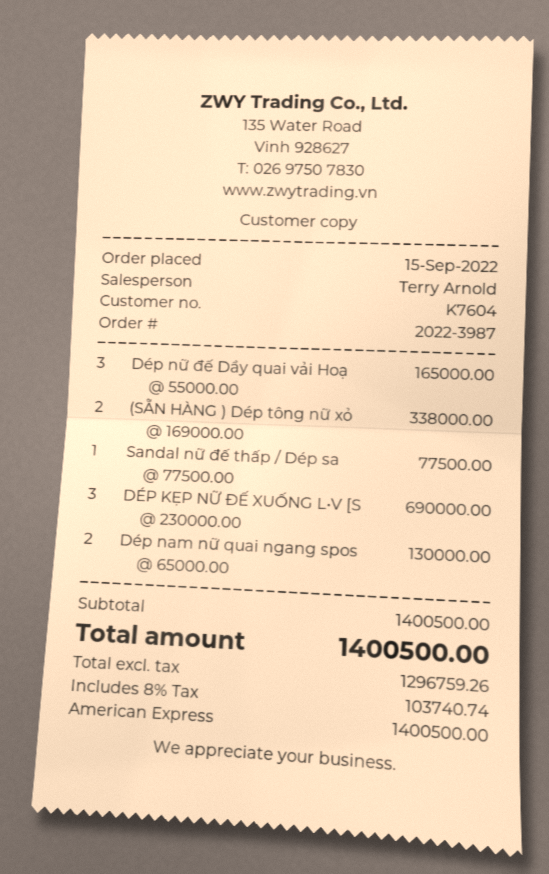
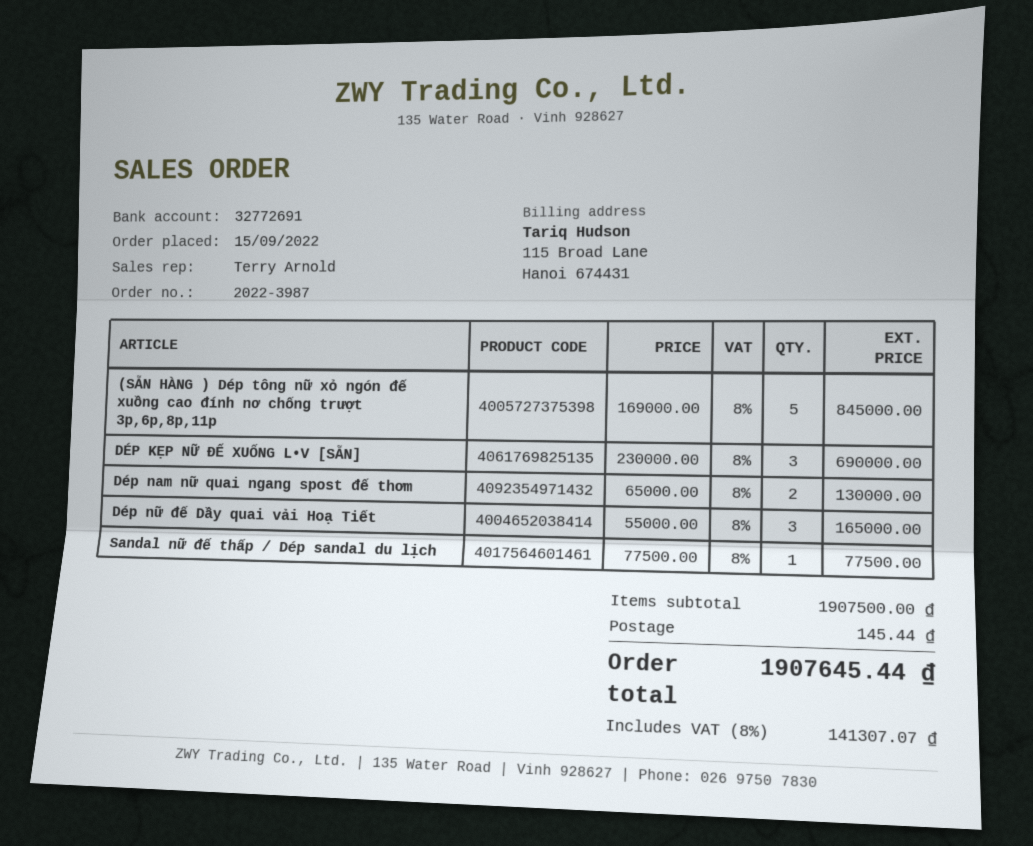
(SẴN HÀNG ) Dép tông nữ xỏ: 2 x 169000.00 = 338000.00 -> 5 x 169000.00 = 845000.00
subtotal: 1400500.00 -> 1907500.00
shipping: none -> 145.44
tax: 8% = 103740.74 -> 8% = 141307.07
total: 1400500.00 -> 1907645.44

